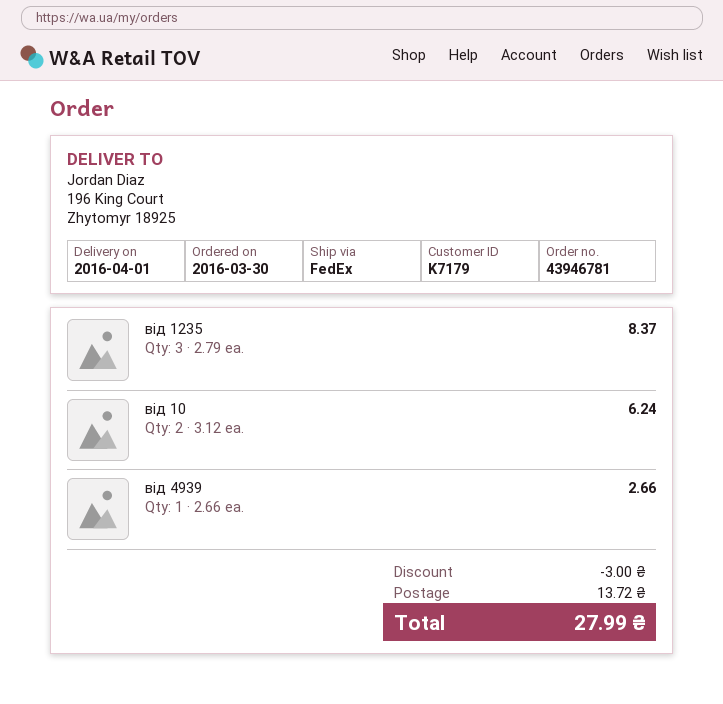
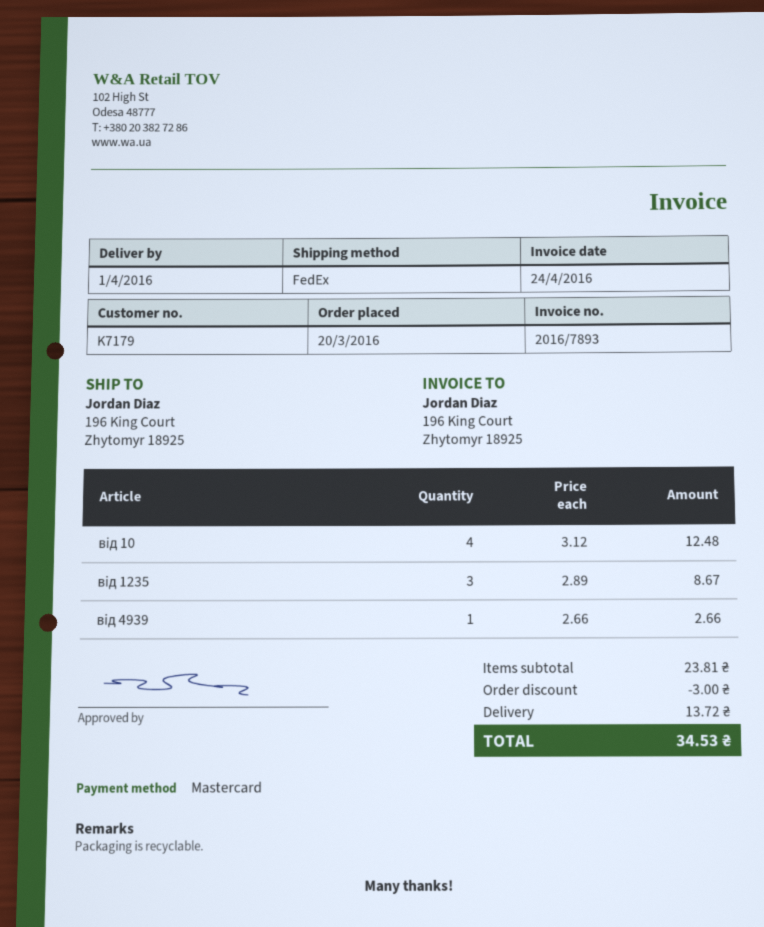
order date: 2016-03-30 -> 2016-03-20
від 1235: 3 x 2.79 = 8.37 -> 3 x 2.89 = 8.67
від 10: 2 x 3.12 = 6.24 -> 4 x 3.12 = 12.48
total: 27.99 -> 34.53

